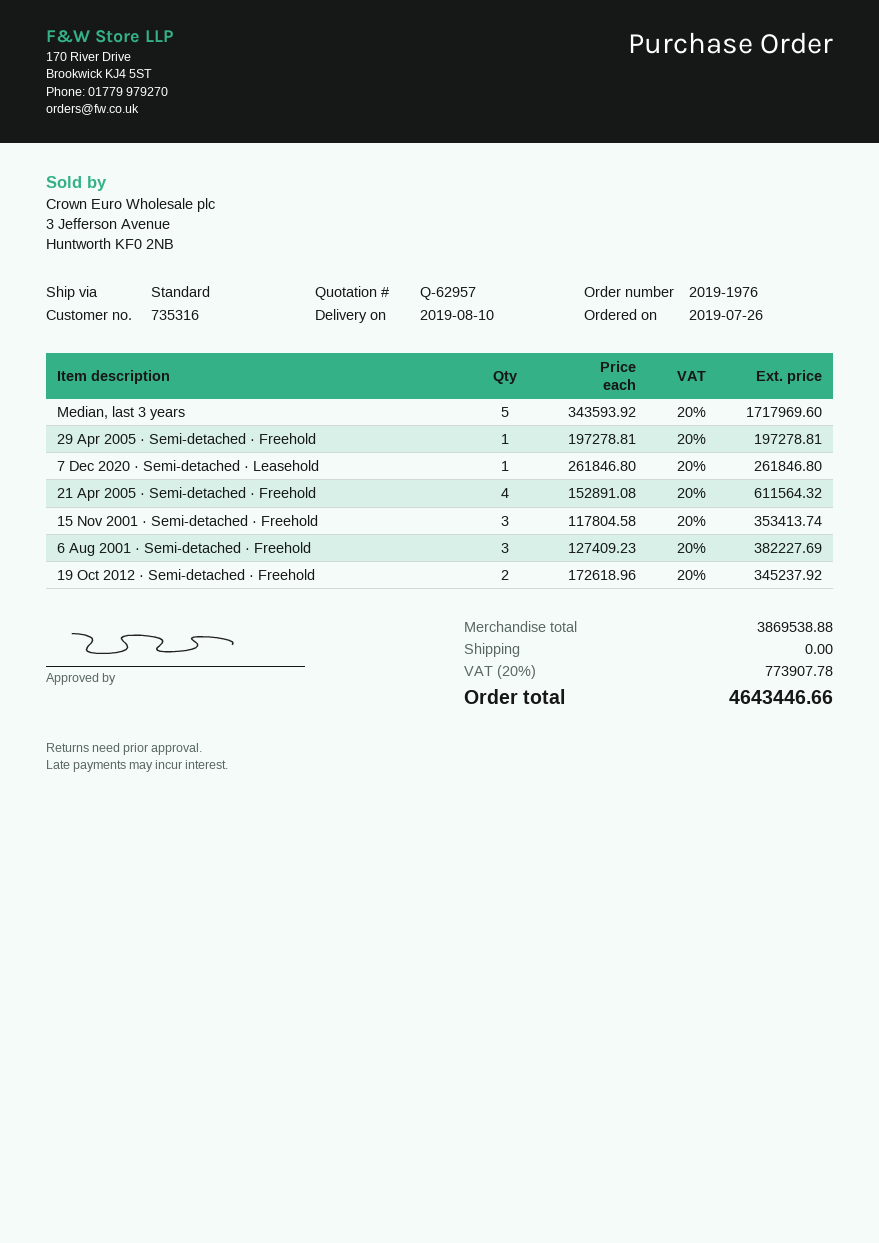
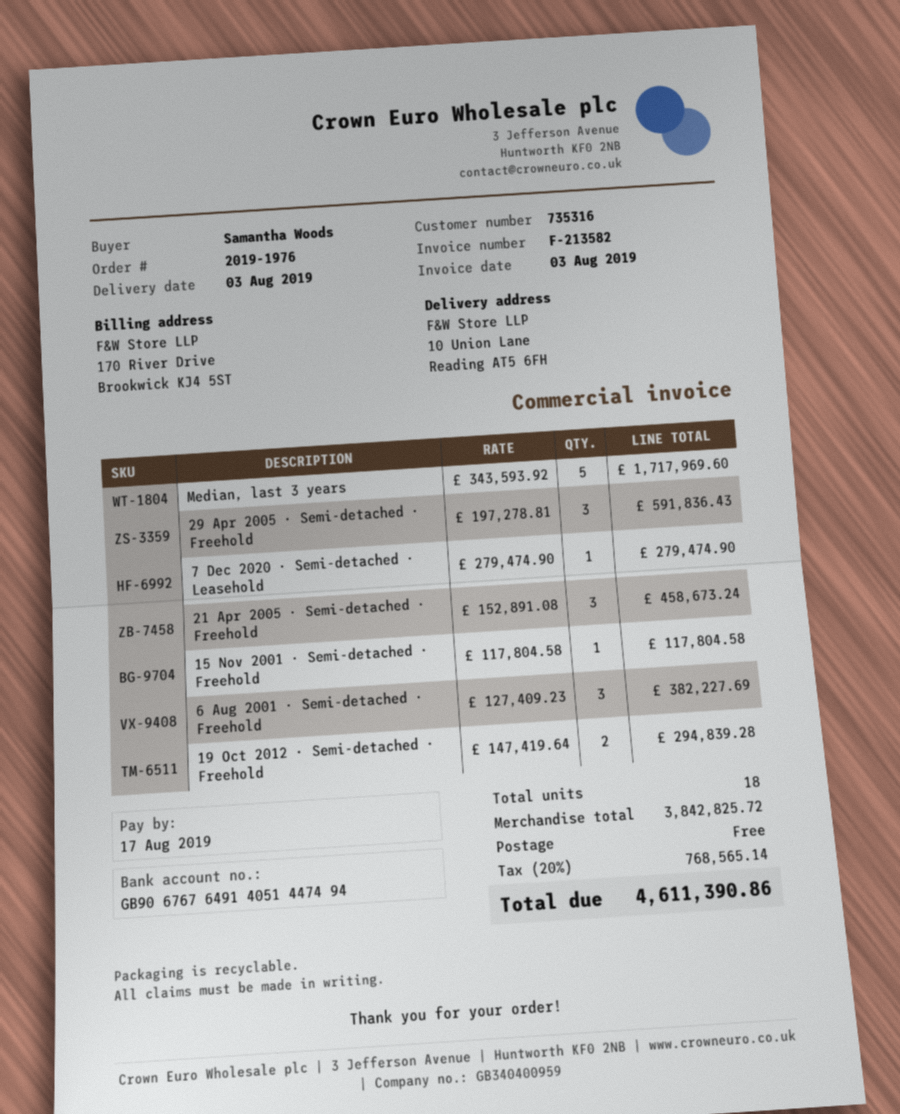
delivery date: 2019-08-10 -> 2019-08-03
29 Apr 2005 · Semi-detached · Freehold: 1 x 197278.81 = 197278.81 -> 3 x 197278.81 = 591836.43
7 Dec 2020 · Semi-detached · Leasehold: 1 x 261846.80 = 261846.80 -> 1 x 279474.90 = 279474.90
21 Apr 2005 · Semi-detached · Freehold: 4 x 152891.08 = 611564.32 -> 3 x 152891.08 = 458673.24
15 Nov 2001 · Semi-detached · Freehold: 3 x 117804.58 = 353413.74 -> 1 x 117804.58 = 117804.58
19 Oct 2012 · Semi-detached · Freehold: 2 x 172618.96 = 345237.92 -> 2 x 147419.64 = 294839.28
subtotal: 3869538.88 -> 3842825.72
tax: 20% = 773907.78 -> 20% = 768565.14
total: 4643446.66 -> 4611390.86

